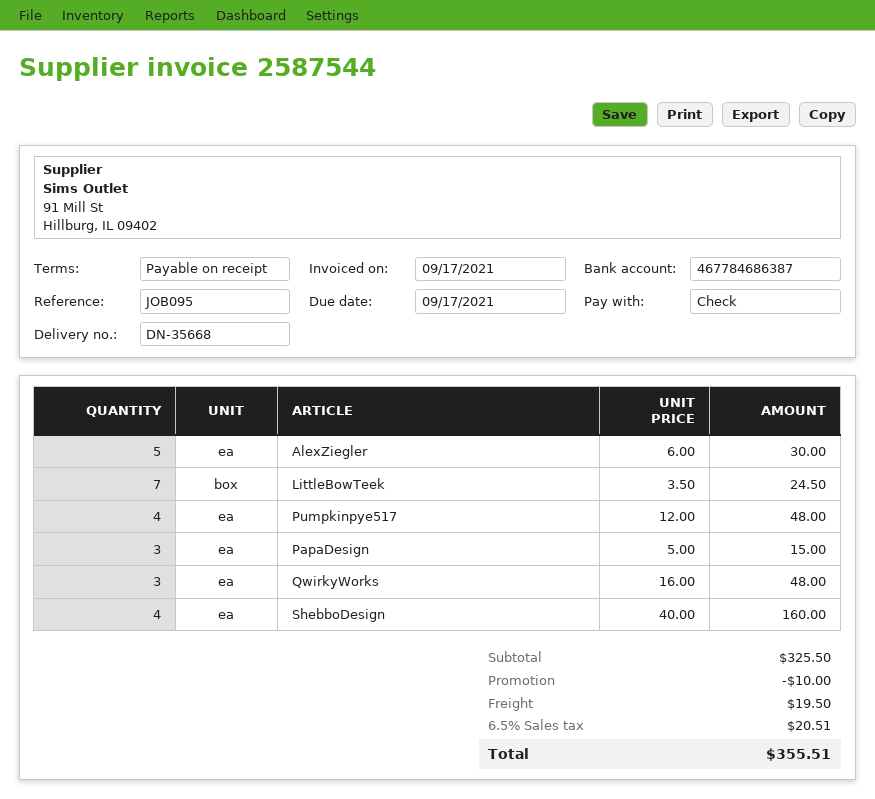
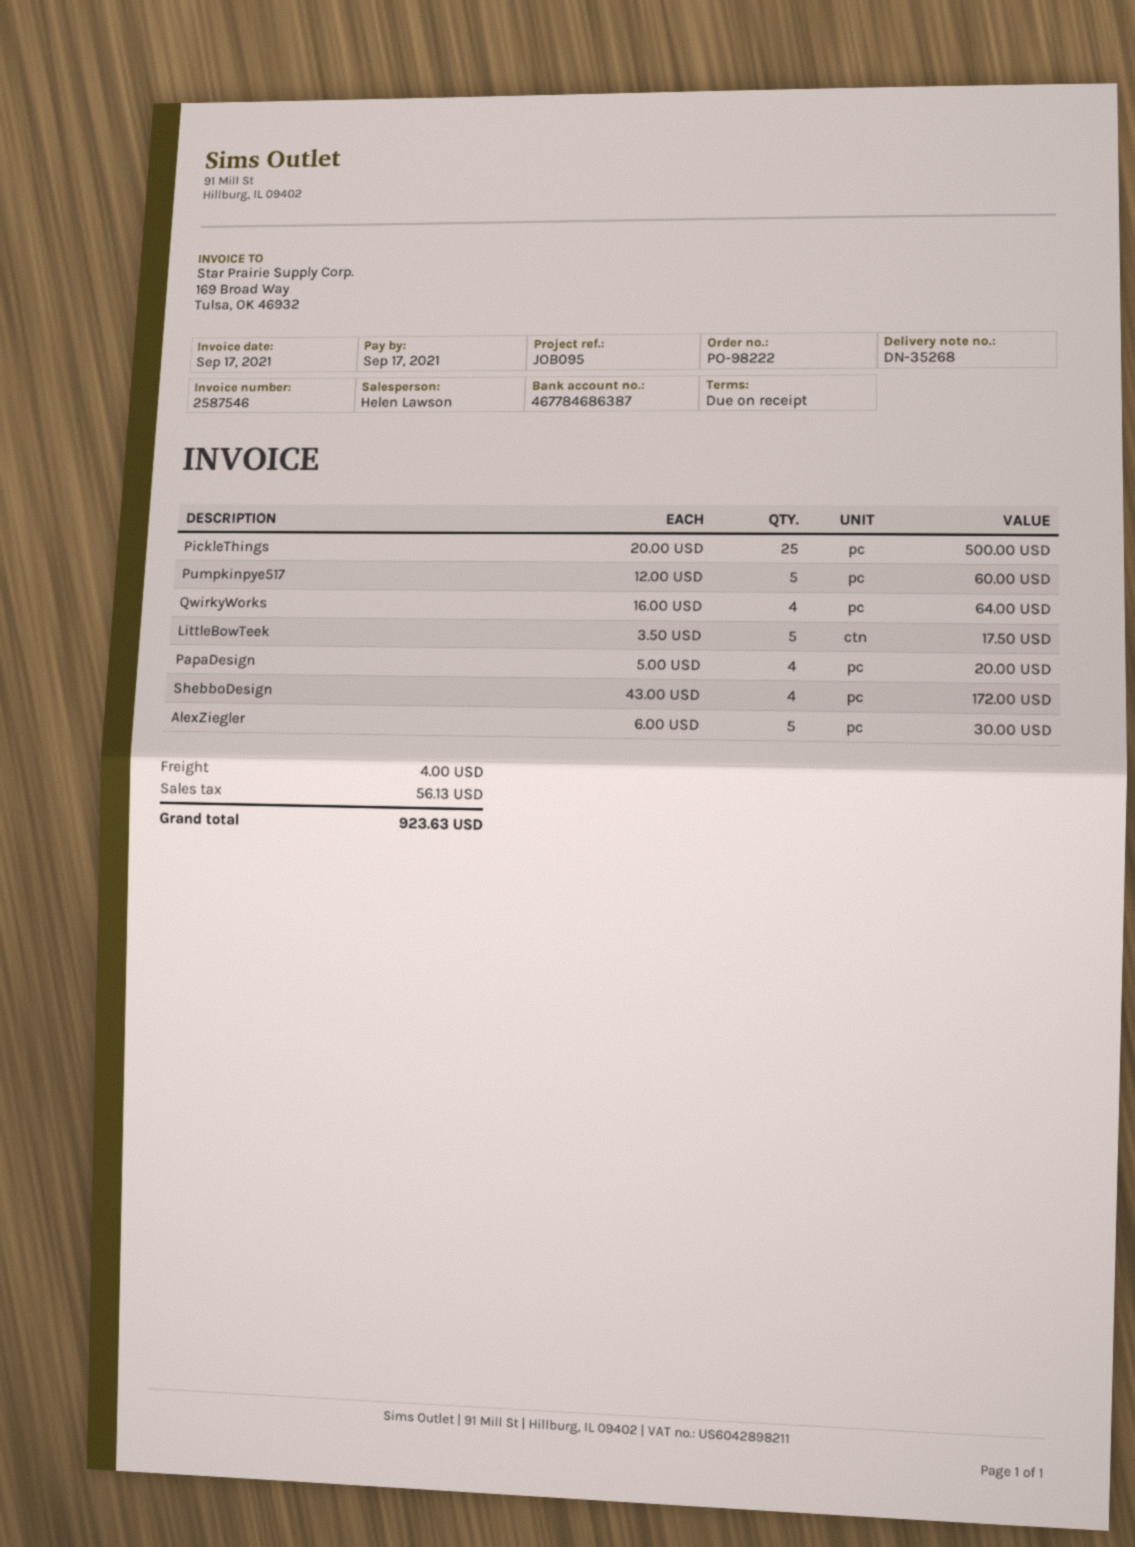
delivery note number: DN-35668 -> DN-35268
invoice number: 2587544 -> 2587546
LittleBowTeek: 7 x 3.50 = 24.50 -> 5 x 3.50 = 17.50
Pumpkinpye517: 4 x 12.00 = 48.00 -> 5 x 12.00 = 60.00
PapaDesign: 3 x 5.00 = 15.00 -> 4 x 5.00 = 20.00
QwirkyWorks: 3 x 16.00 = 48.00 -> 4 x 16.00 = 64.00
ShebboDesign: 4 x 40.00 = 160.00 -> 4 x 43.00 = 172.00
PickleThings: none -> 25 x 20.00 = 500.00
discount: 10.00 -> none
shipping: 19.50 -> 4.00
tax: 20.51 -> 56.13
total: 355.51 -> 923.63

